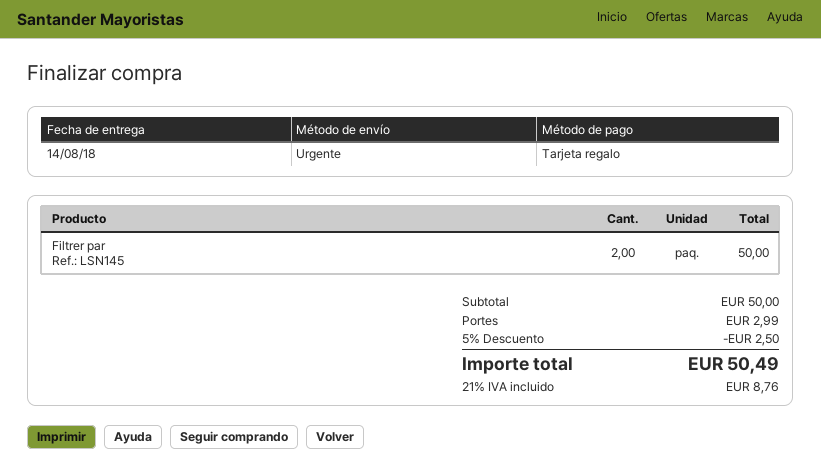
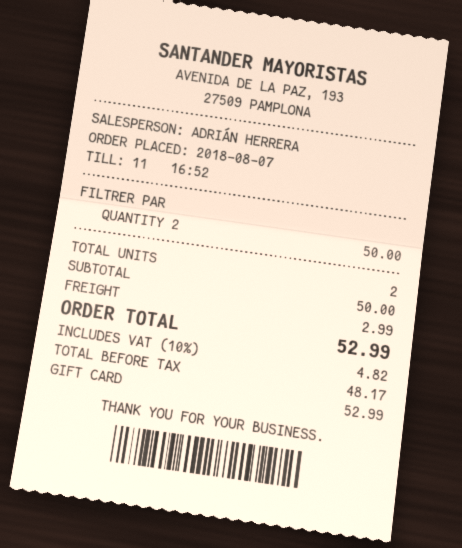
discount: 5% = 2.50 -> none
tax: 21% = 8.76 -> 10% = 4.82
total: 50.49 -> 52.99

